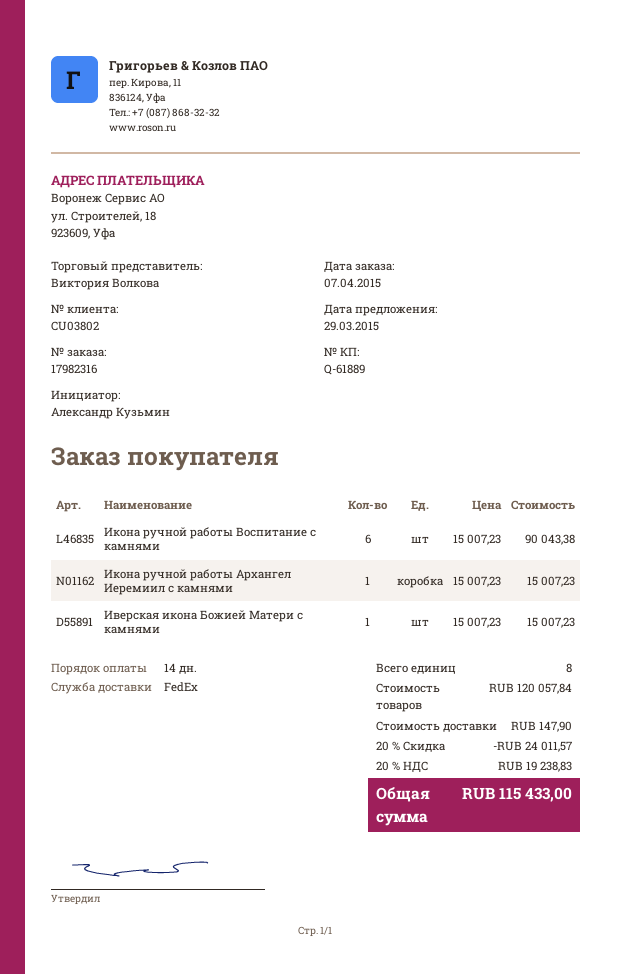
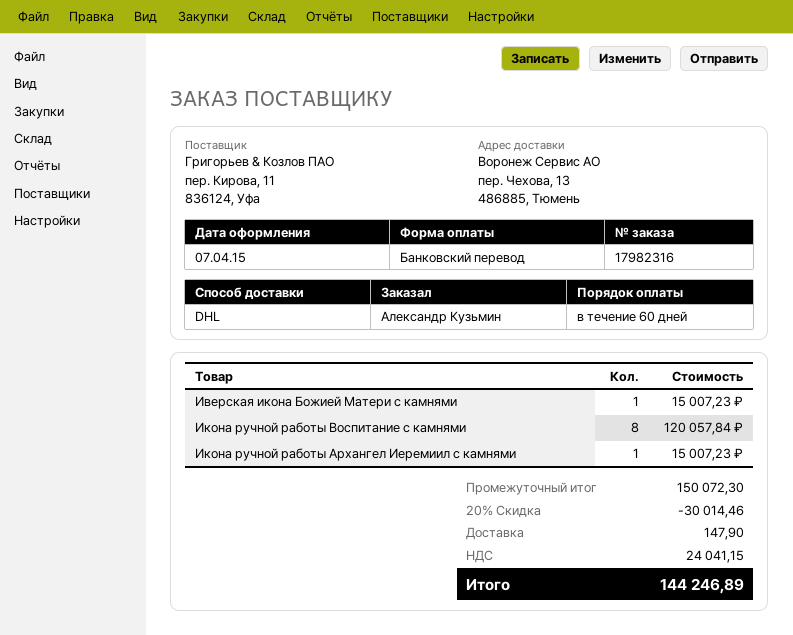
payment terms: 14 days -> 60 days
shipping method: FedEx -> DHL
Икона ручной работы Воспитание с камнями: 6 for 90043.38 -> 8 for 120057.84
subtotal: 120057.84 -> 150072.30
discount: 20% = 24011.57 -> 20% = 30014.46
tax: 19238.83 -> 24041.15
total: 115433.00 -> 144246.89

